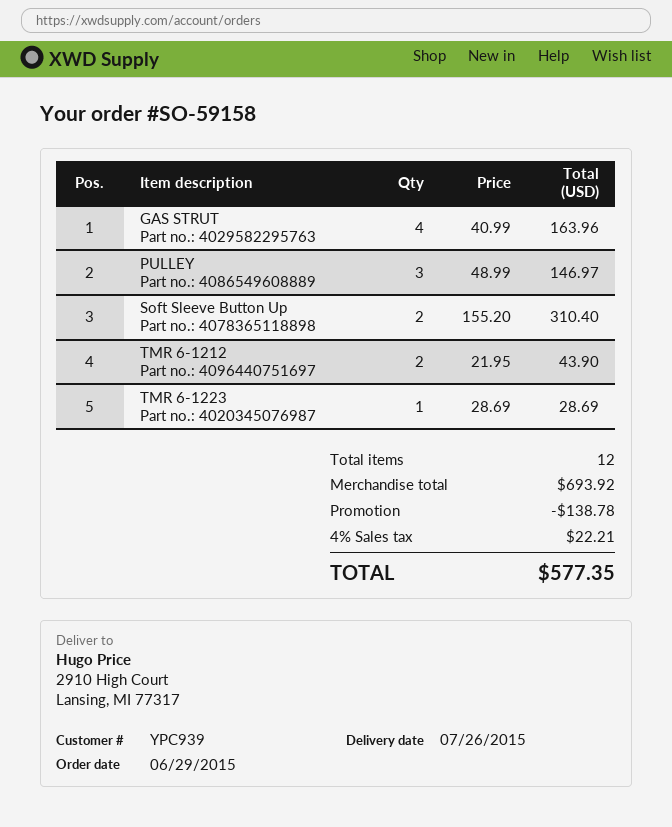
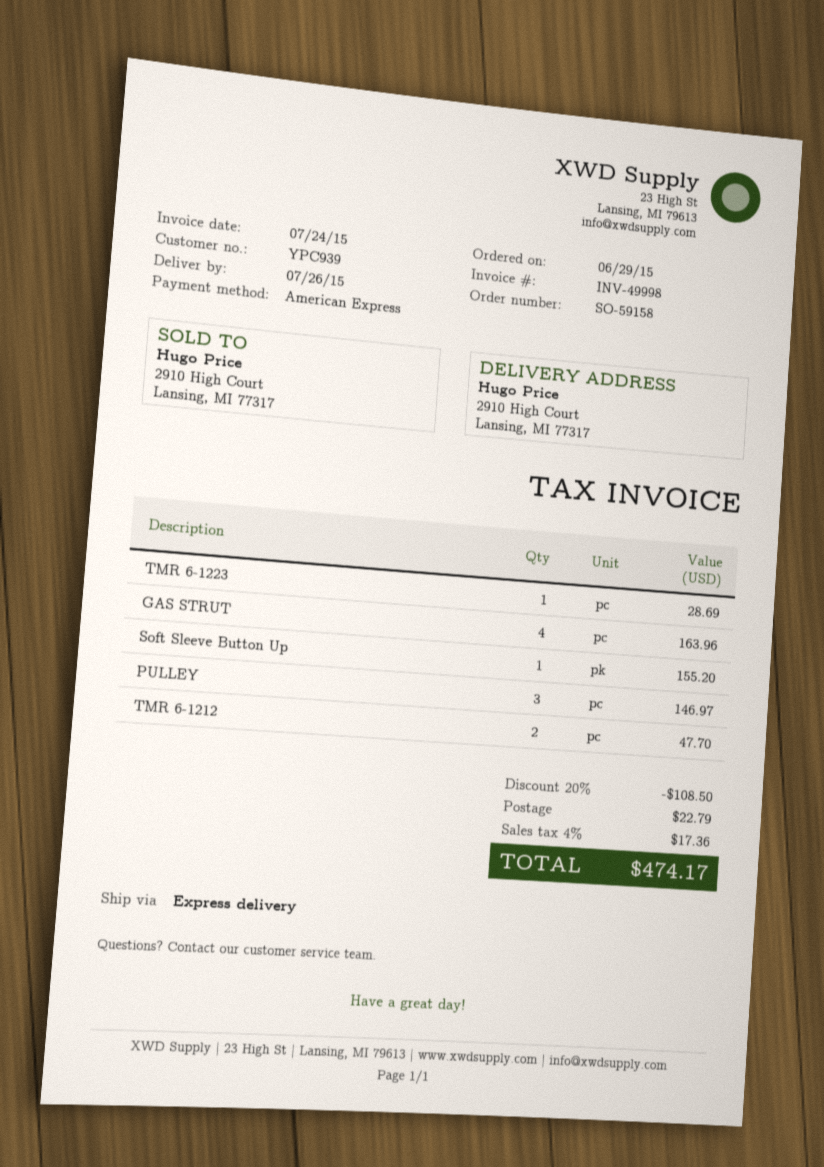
Soft Sleeve Button Up: 2 for 310.40 -> 1 for 155.20
TMR 6-1212: 2 for 43.90 -> 2 for 47.70
discount: 138.78 -> 108.50
shipping: none -> 22.79
tax: 4% = 22.21 -> 4% = 17.36
total: 577.35 -> 474.17

